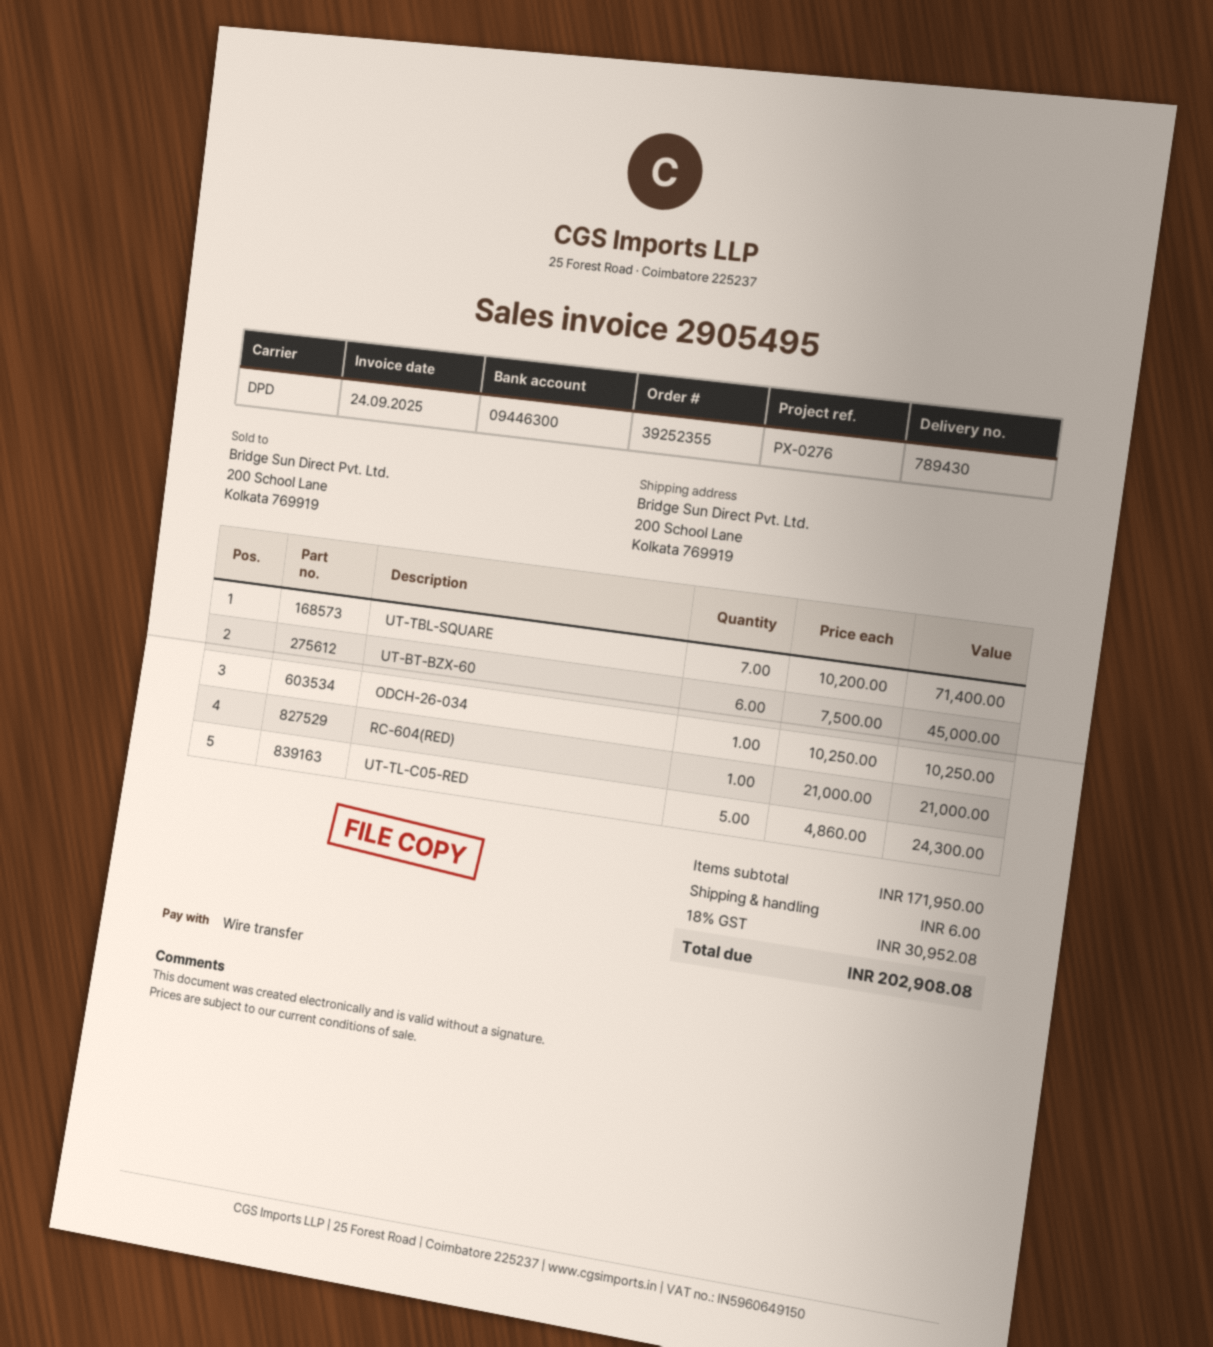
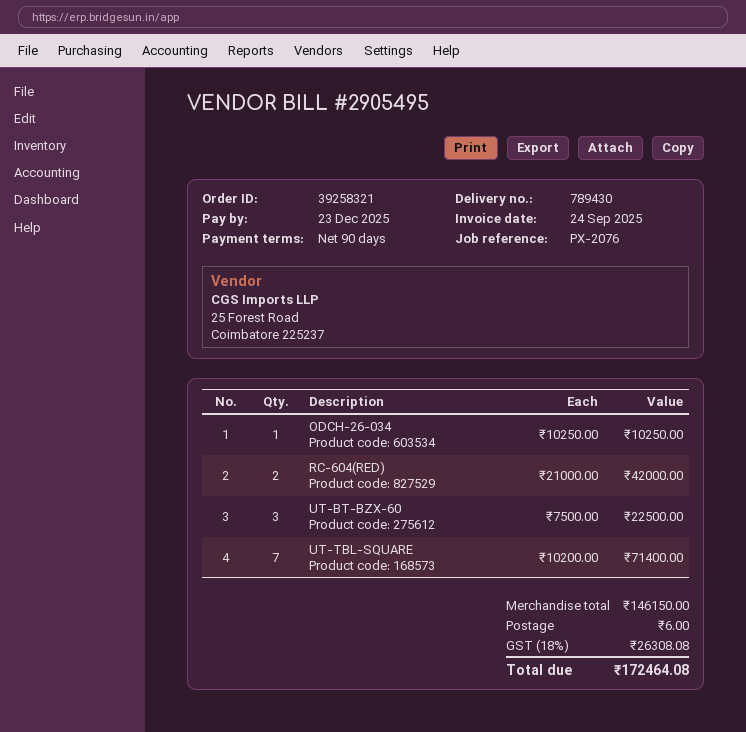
order number: 39252355 -> 39258321
reference: PX-0276 -> PX-2076
UT-BT-BZX-60: 6 x 7500.00 = 45000.00 -> 3 x 7500.00 = 22500.00
RC-604(RED): 1 x 21000.00 = 21000.00 -> 2 x 21000.00 = 42000.00
UT-TL-C05-RED: 5 x 4860.00 = 24300.00 -> none
subtotal: 171950.00 -> 146150.00
tax: 18% = 30952.08 -> 18% = 26308.08
total: 202908.08 -> 172464.08

